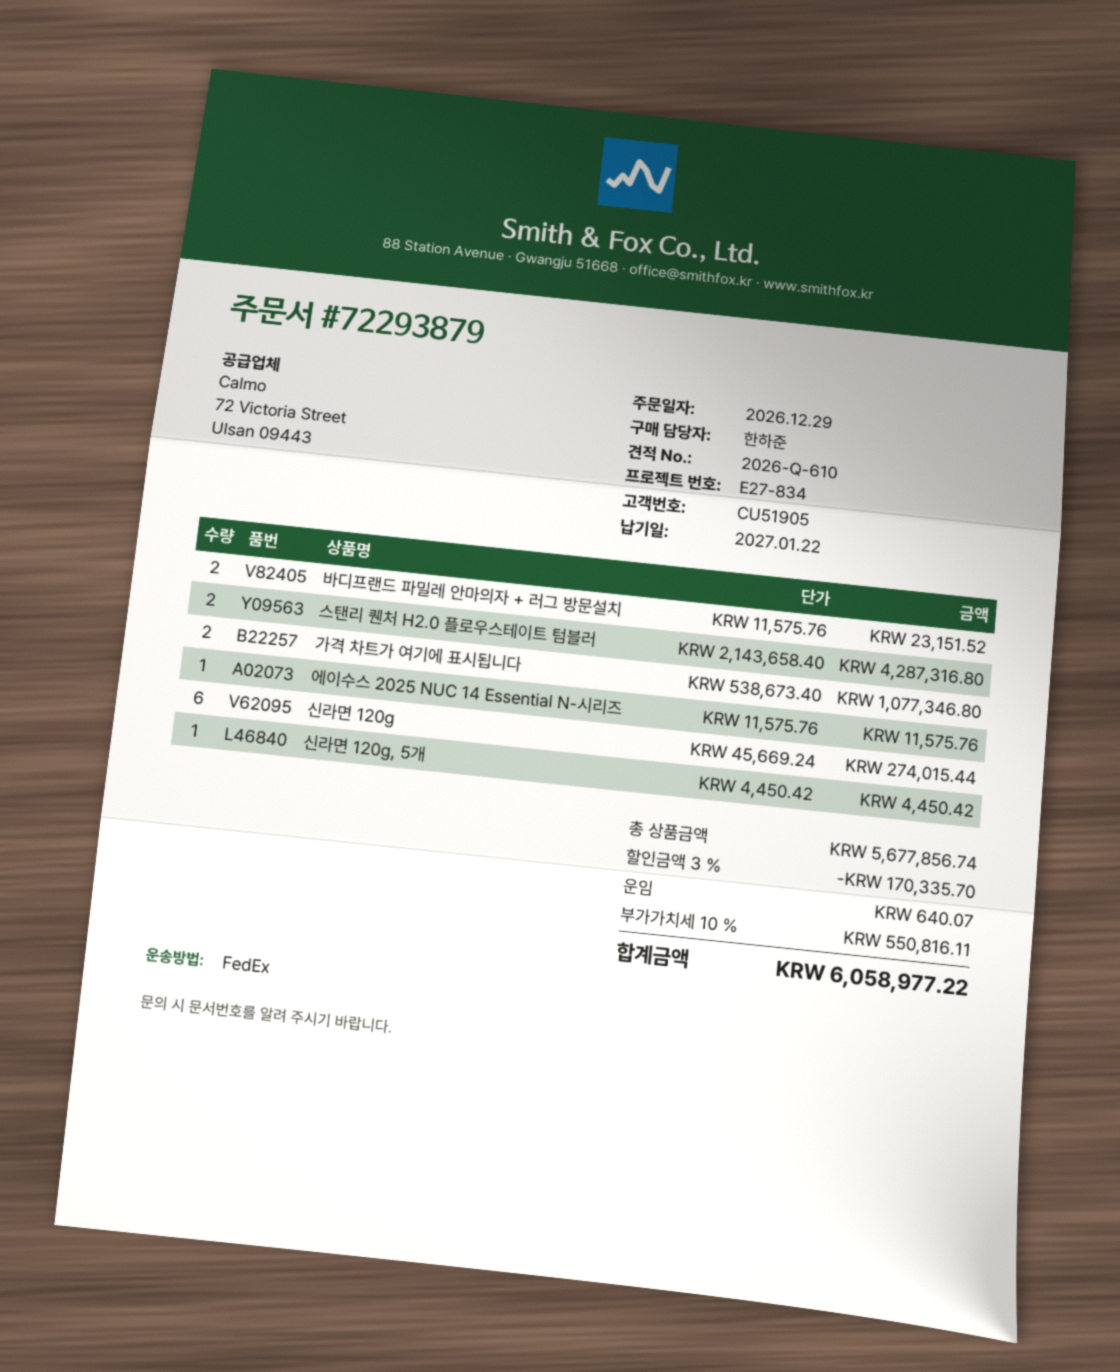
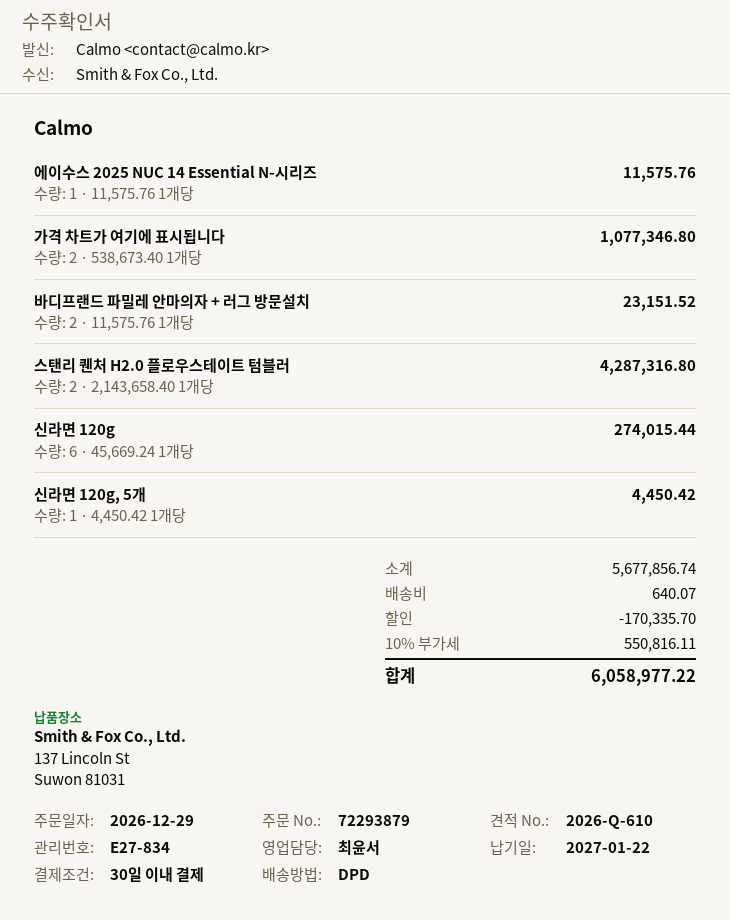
shipping method: FedEx -> DPD

